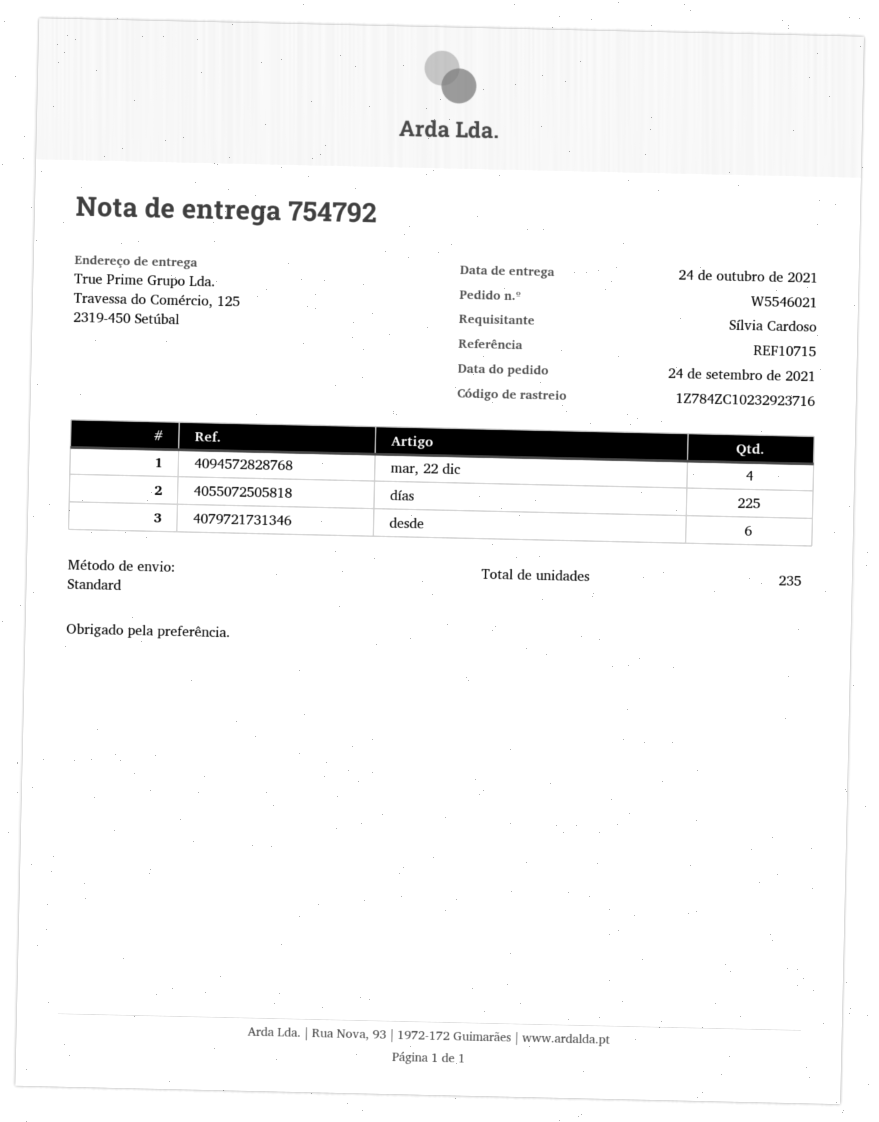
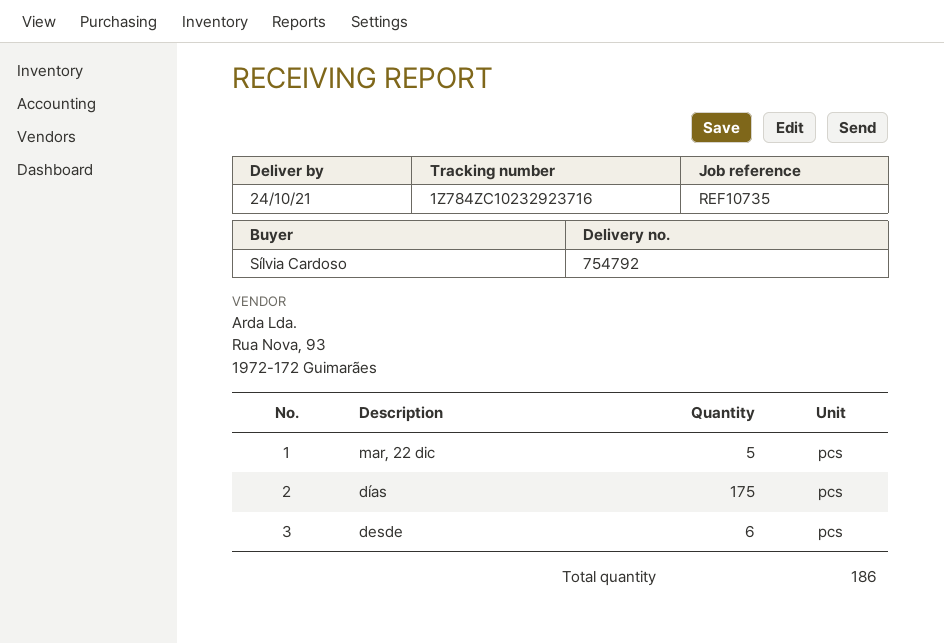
reference: REF10715 -> REF10735
mar, 22 dic: 4 -> 5
días: 225 -> 175
total quantity: 235 -> 186

